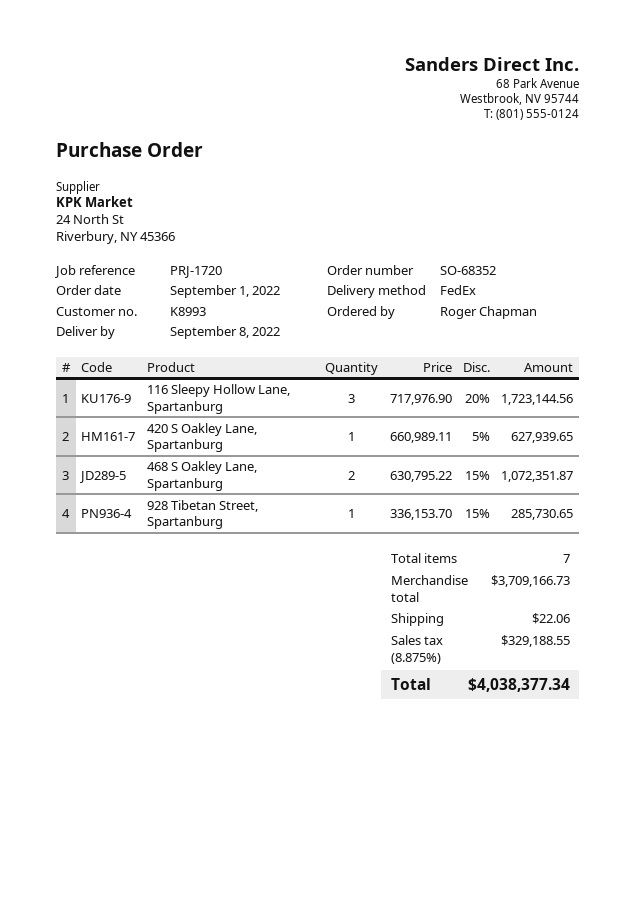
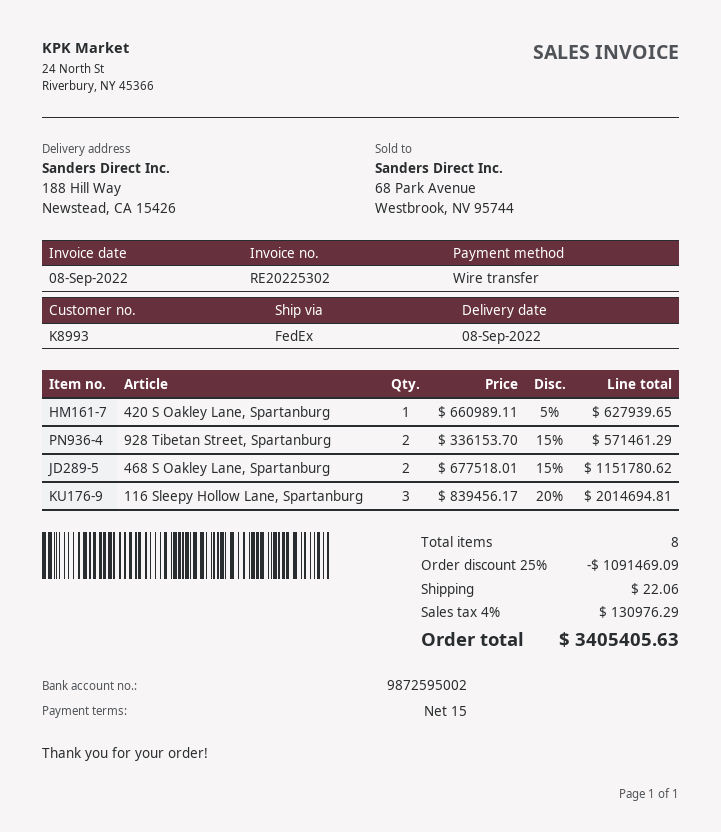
116 Sleepy Hollow Lane, Spartanburg: 3 x 717976.90 - 20% = 1723144.56 -> 3 x 839456.17 - 20% = 2014694.81
468 S Oakley Lane, Spartanburg: 2 x 630795.22 - 15% = 1072351.87 -> 2 x 677518.01 - 15% = 1151780.62
928 Tibetan Street, Spartanburg: 1 x 336153.70 - 15% = 285730.65 -> 2 x 336153.70 - 15% = 571461.29
total quantity: 7 -> 8
discount: none -> 25% = 1091469.09
tax: 8.875% = 329188.55 -> 4% = 130976.29
total: 4038377.34 -> 3405405.63

